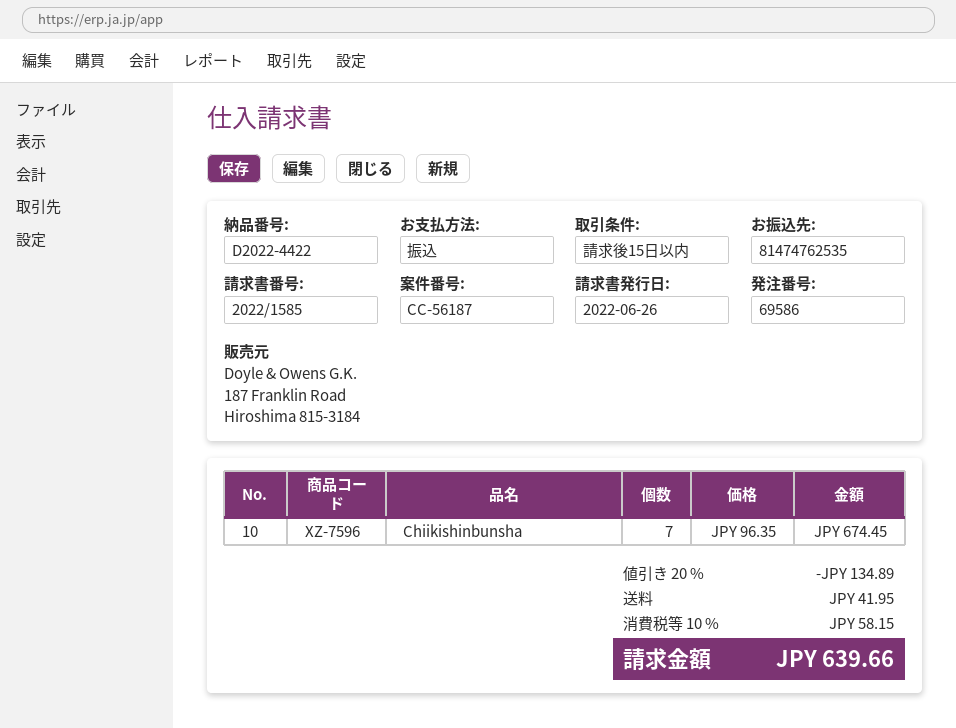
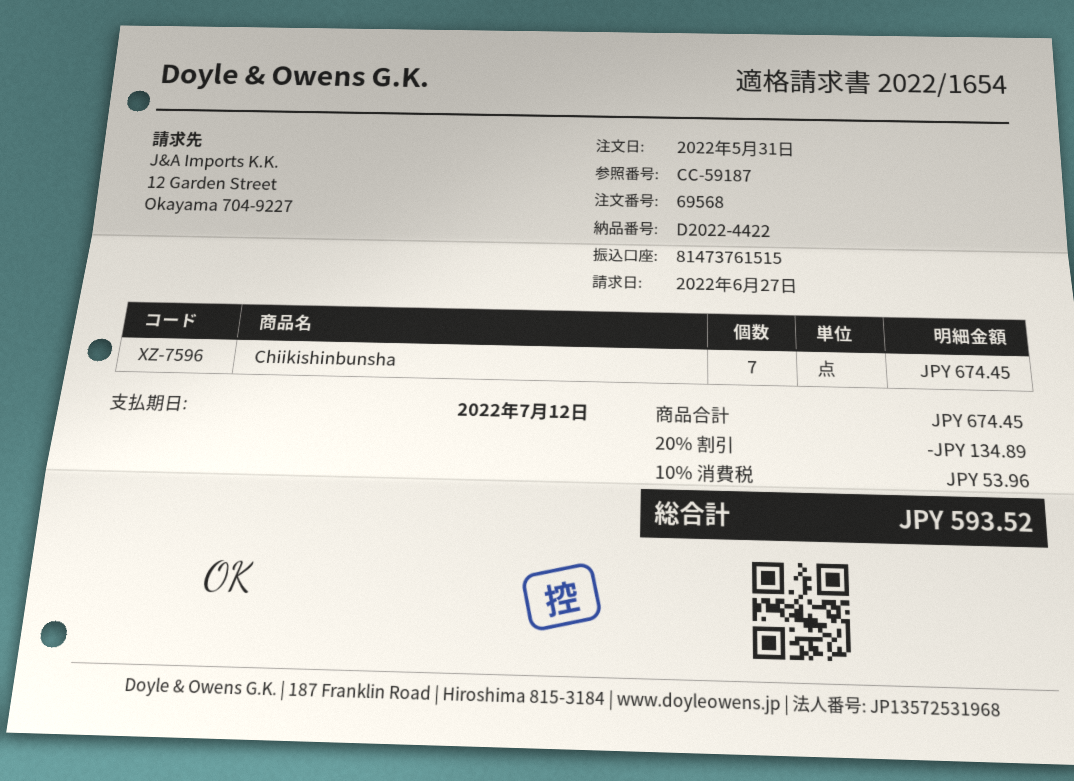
order number: 69586 -> 69568
invoice number: 2022/1585 -> 2022/1654
invoice date: 2022-06-26 -> 2022-06-27
reference: CC-56187 -> CC-59187
bank account: 81474762535 -> 81473761515
shipping: 41.95 -> none
tax: 10% = 58.15 -> 10% = 53.96
total: 639.66 -> 593.52

